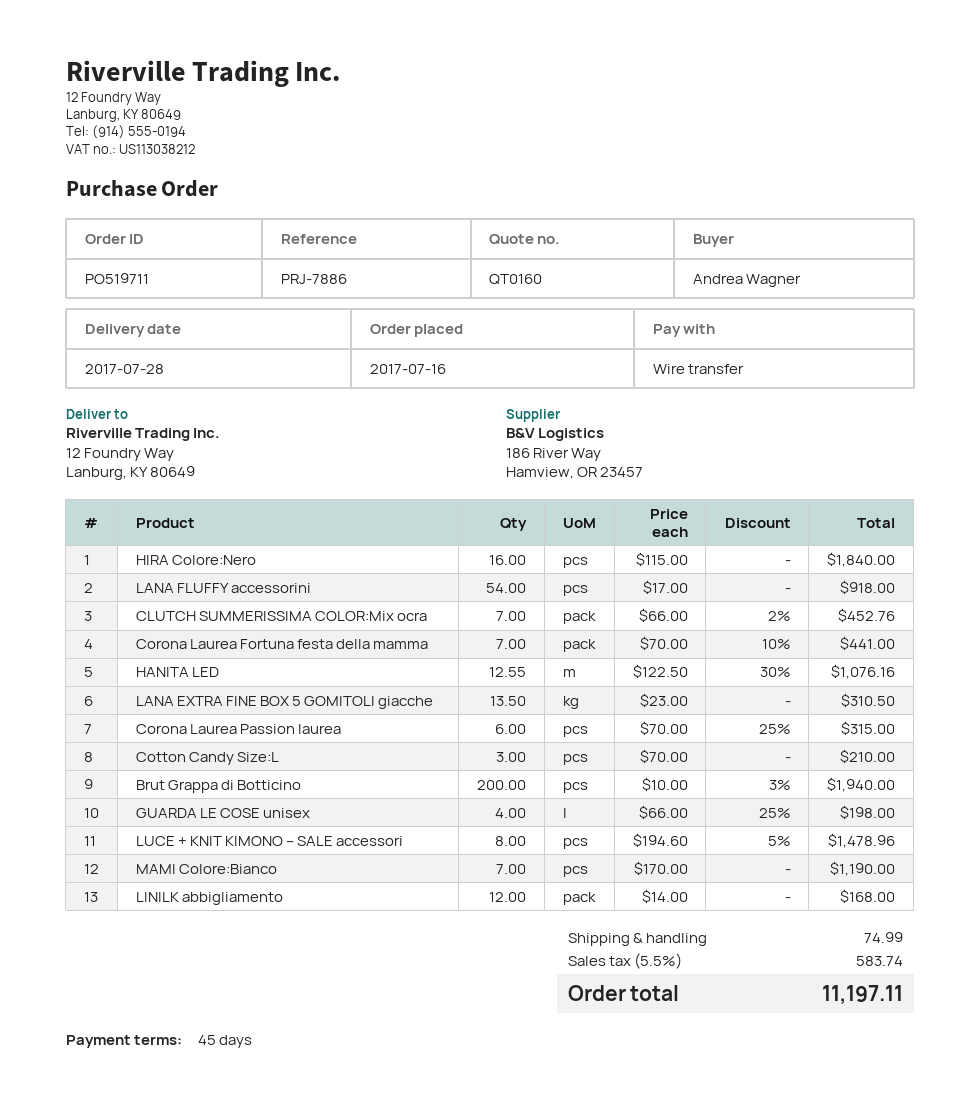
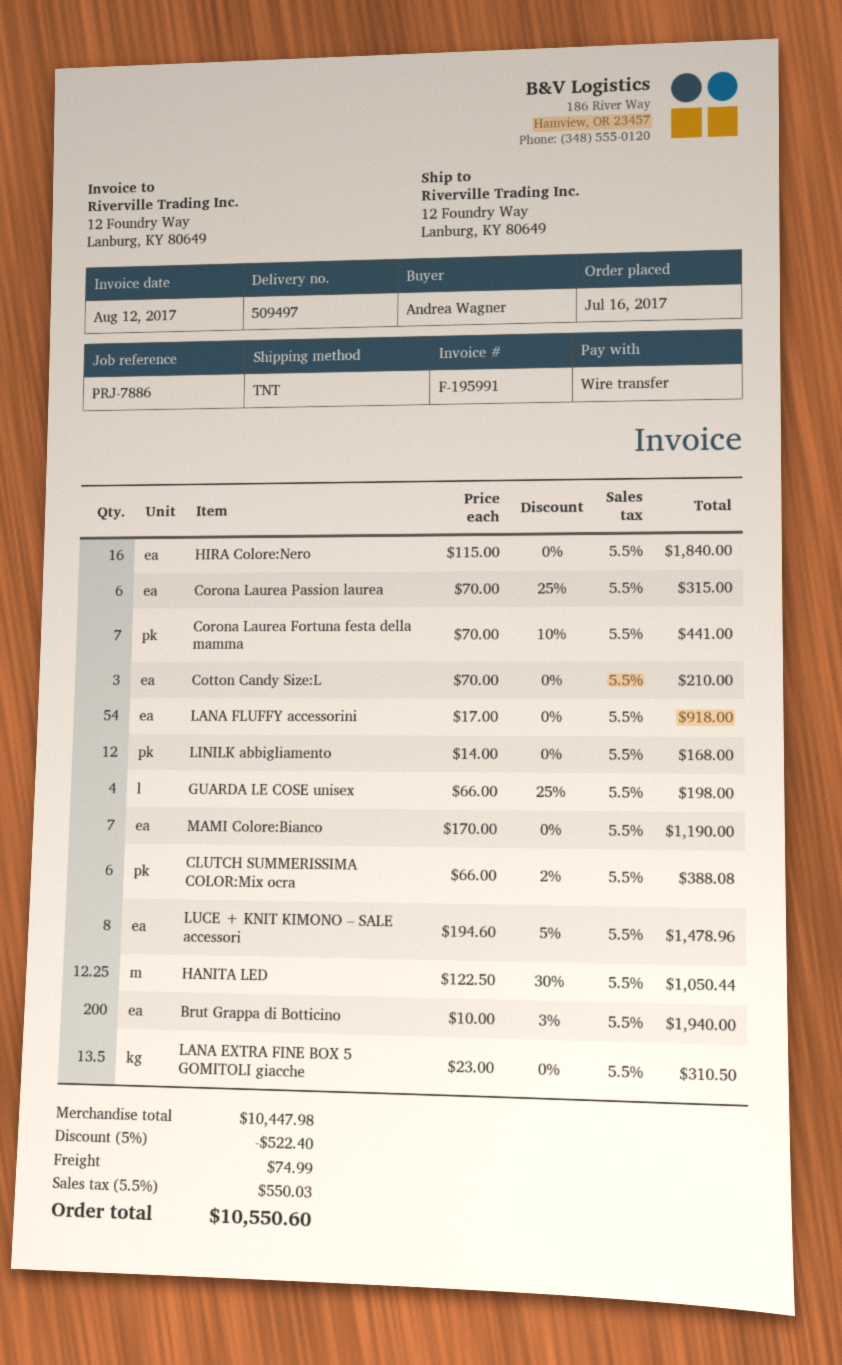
CLUTCH SUMMERISSIMA COLOR:Mix ocra: 7 x 66.00 - 2% = 452.76 -> 6 x 66.00 - 2% = 388.08
HANITA LED: 12.55 x 122.50 - 30% = 1076.16 -> 12.25 x 122.50 - 30% = 1050.44
discount: none -> 5% = 522.40
tax: 5.5% = 583.74 -> 5.5% = 550.03
total: 11197.11 -> 10550.60

